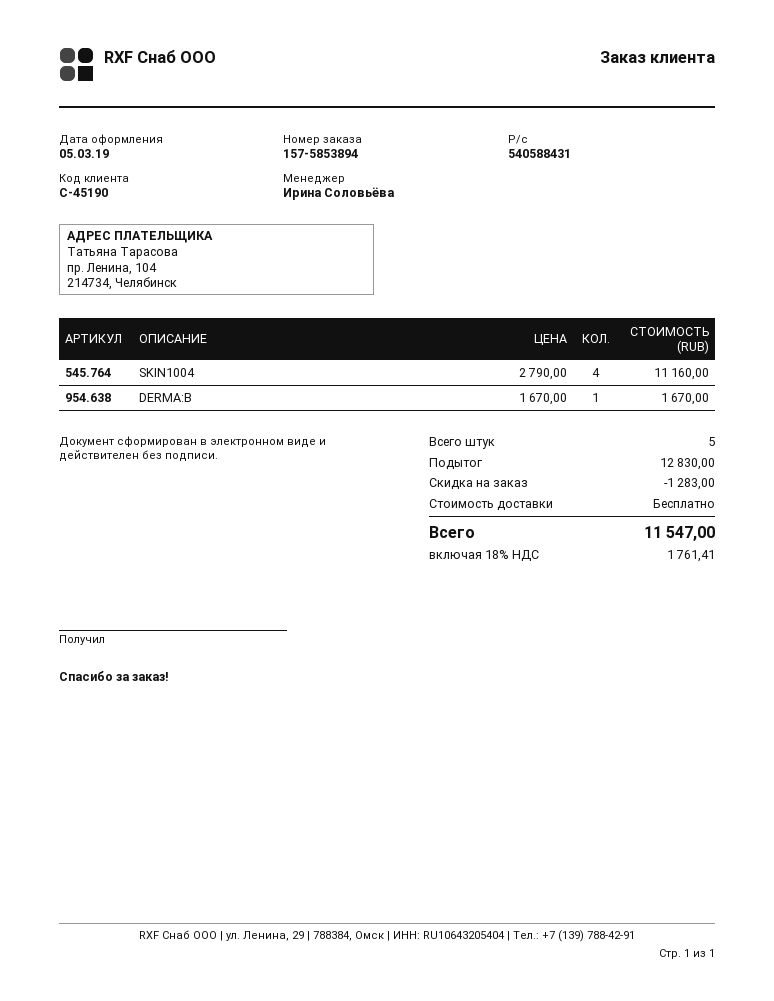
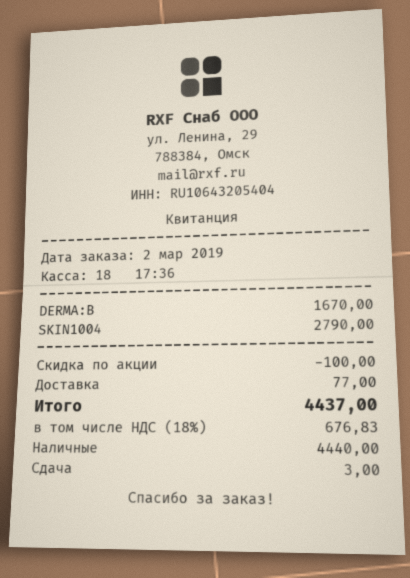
order date: 2019-03-05 -> 2019-03-02
SKIN1004: 4 x 2790.00 = 11160.00 -> 1 x 2790.00 = 2790.00
discount: 1283.00 -> 100.00
shipping: 0.00 -> 77.00
tax: 18% = 1761.41 -> 18% = 676.83
total: 11547.00 -> 4437.00

